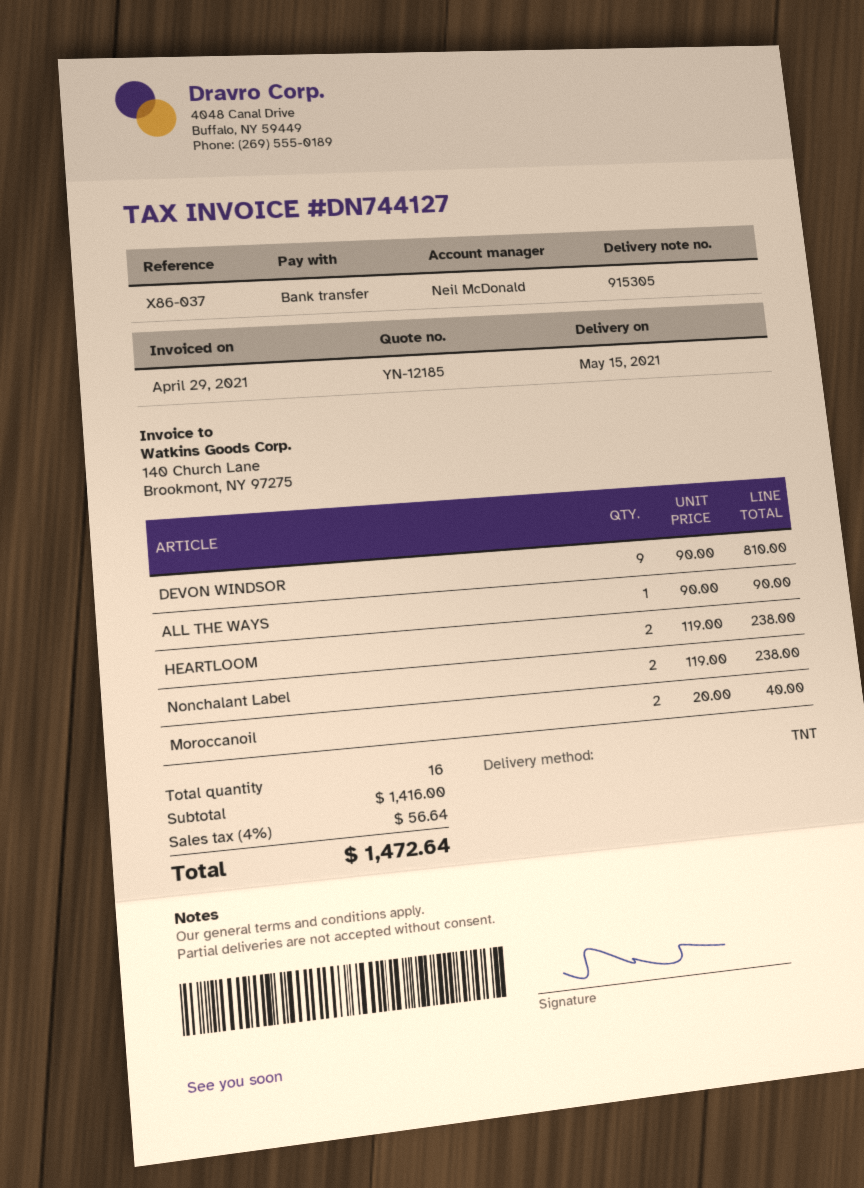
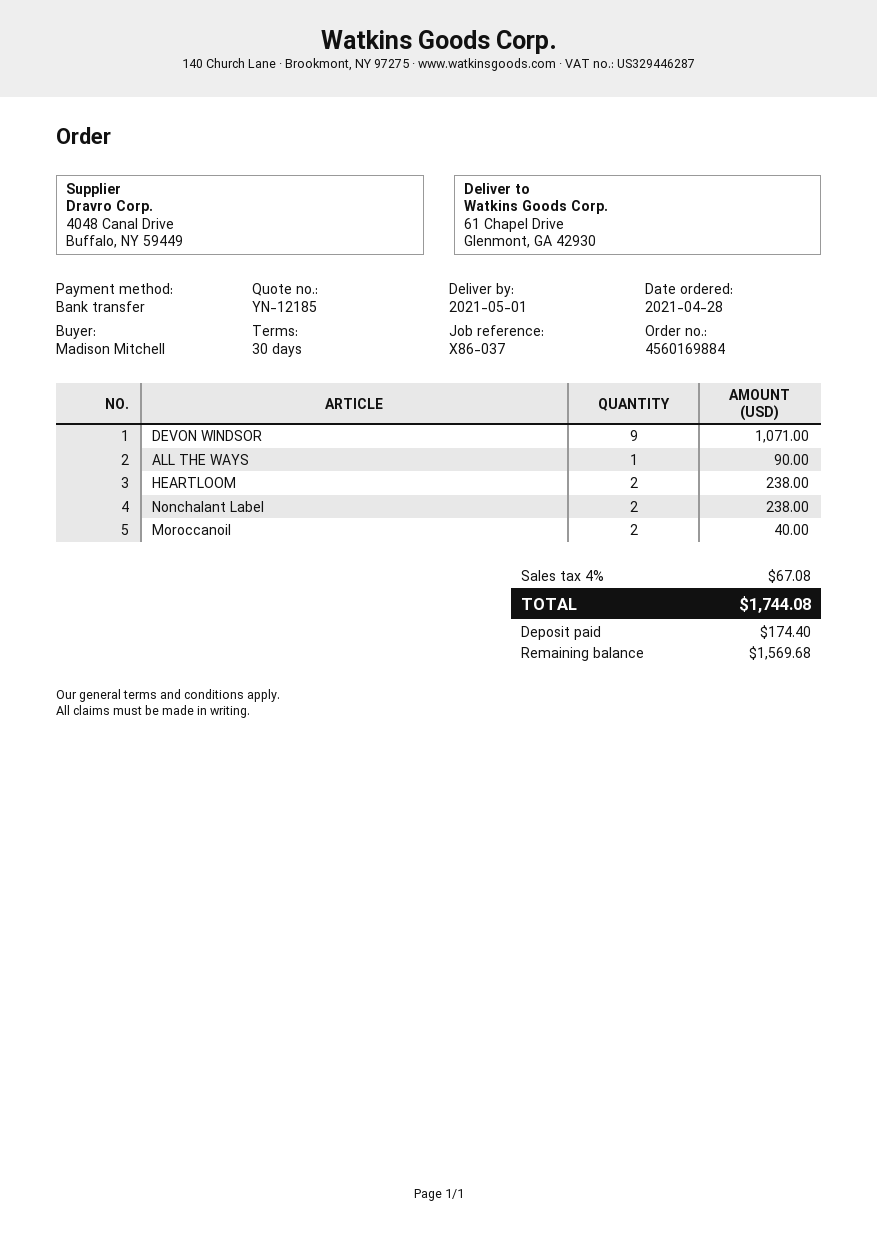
delivery date: 2021-05-15 -> 2021-05-01
DEVON WINDSOR: 9 for 810.00 -> 9 for 1071.00
tax: 4% = 56.64 -> 4% = 67.08
total: 1472.64 -> 1744.08

